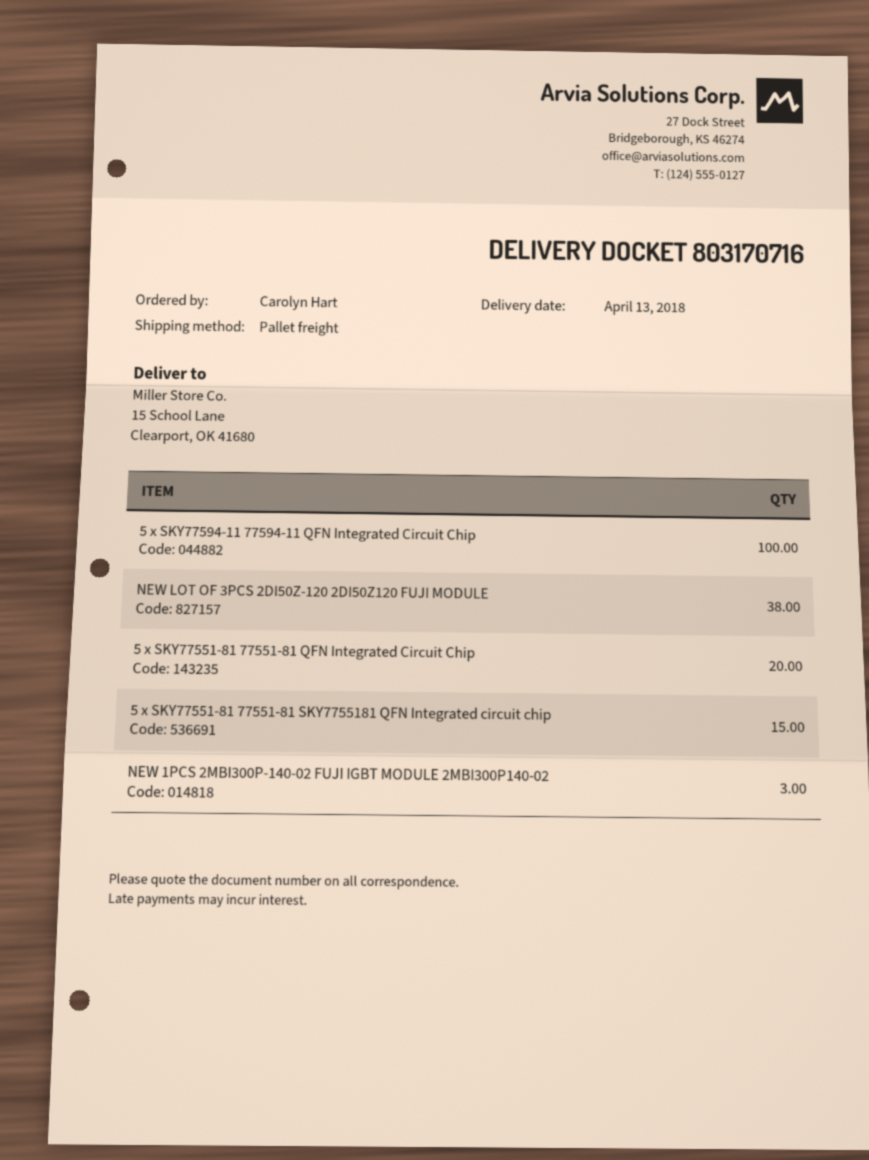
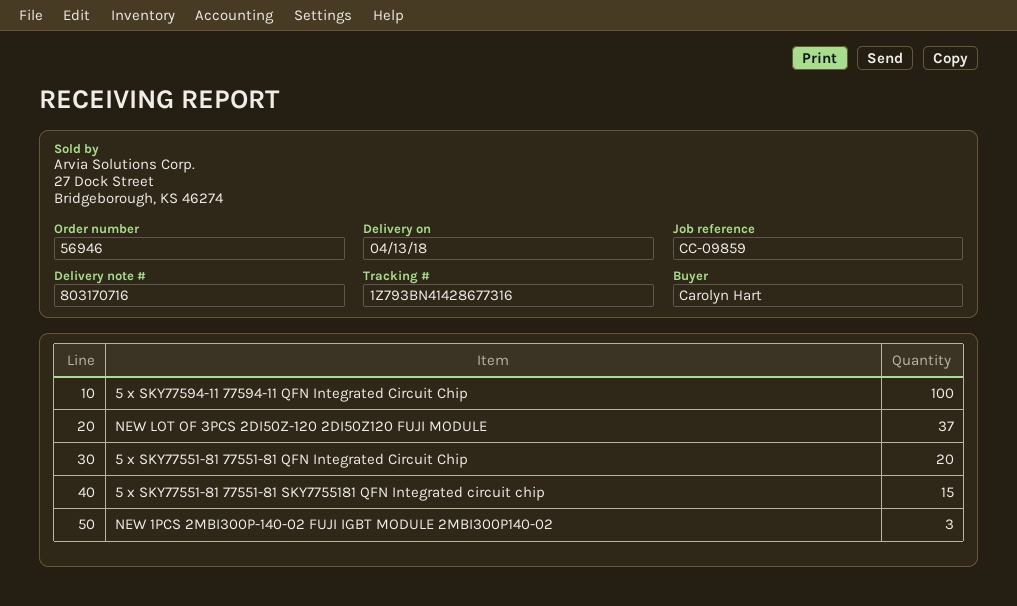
NEW LOT OF 3PCS 2DI50Z-120 2DI50Z120 FUJI MODULE: 38 -> 37

